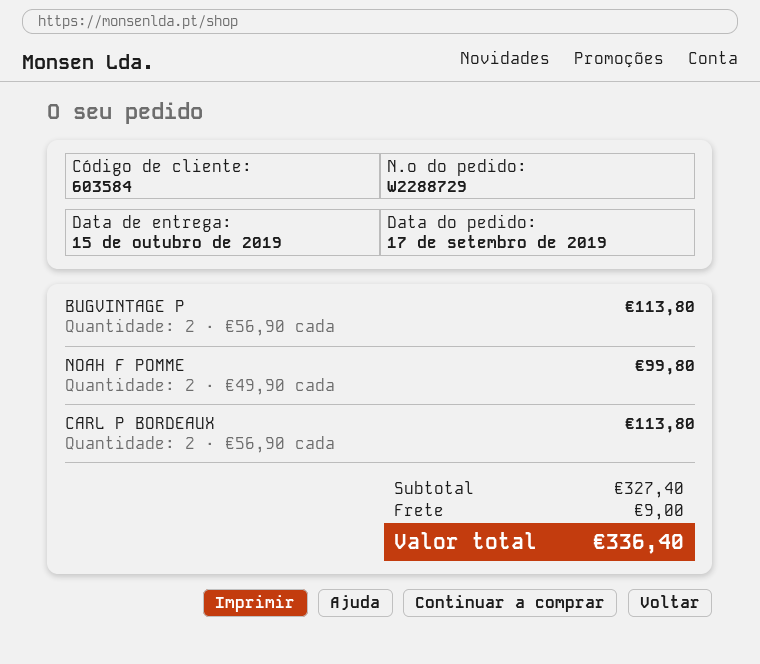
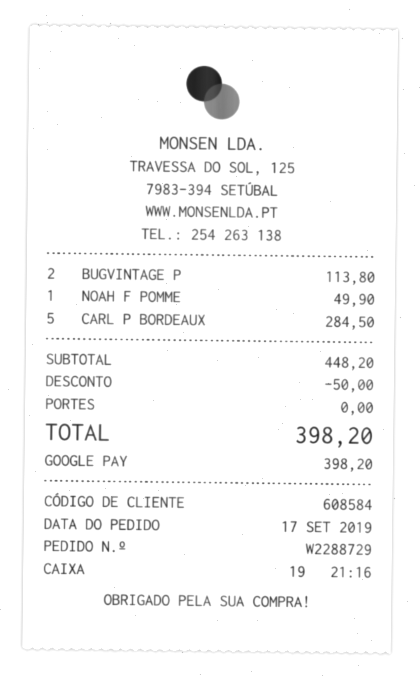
customer number: 603584 -> 608584
NOAH F POMME: 2 for 99.80 -> 1 for 49.90
CARL P BORDEAUX: 2 for 113.80 -> 5 for 284.50
subtotal: 327.40 -> 448.20
discount: none -> 50.00
shipping: 9.00 -> 0.00
total: 336.40 -> 398.20

